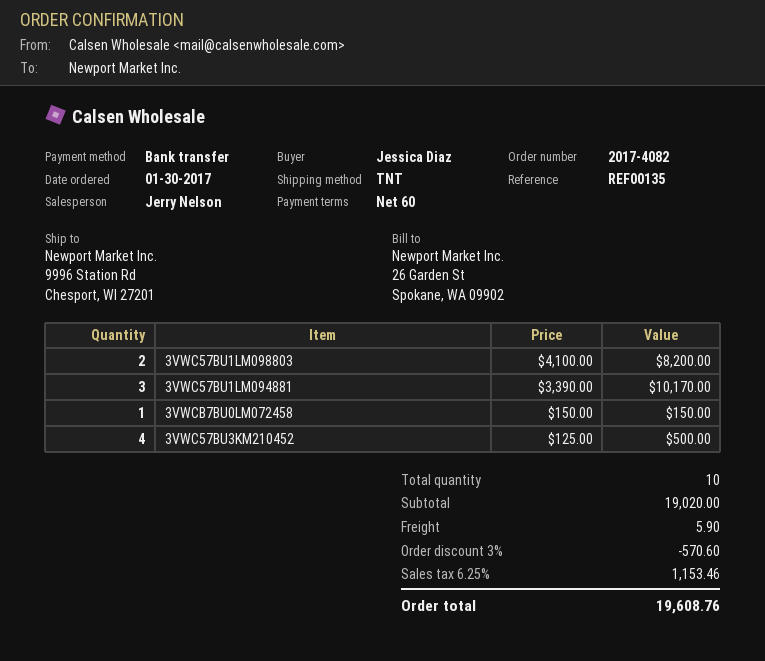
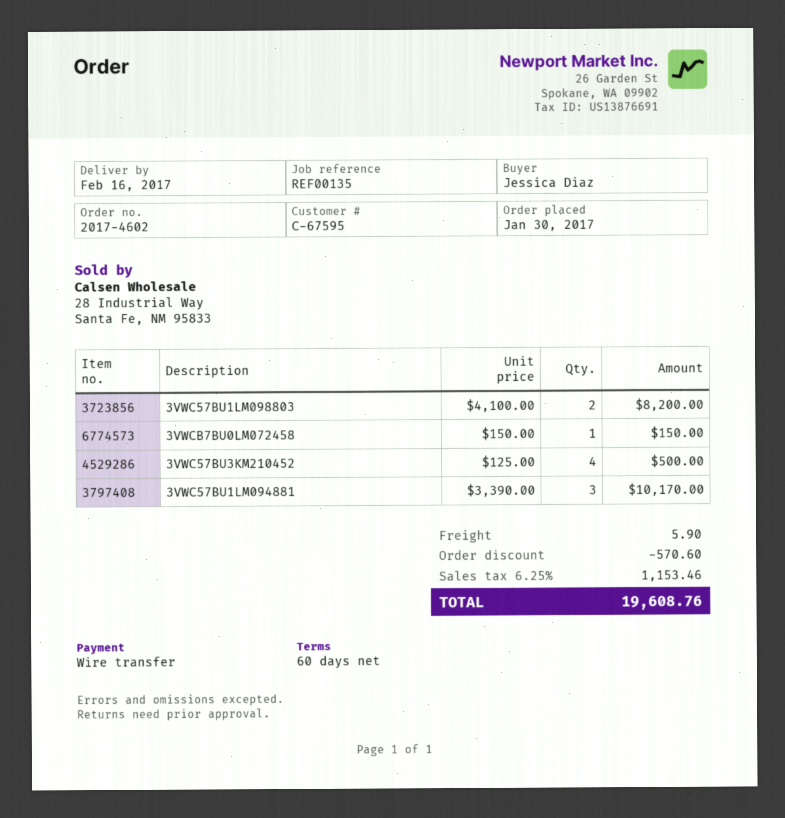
order number: 2017-4082 -> 2017-4602

